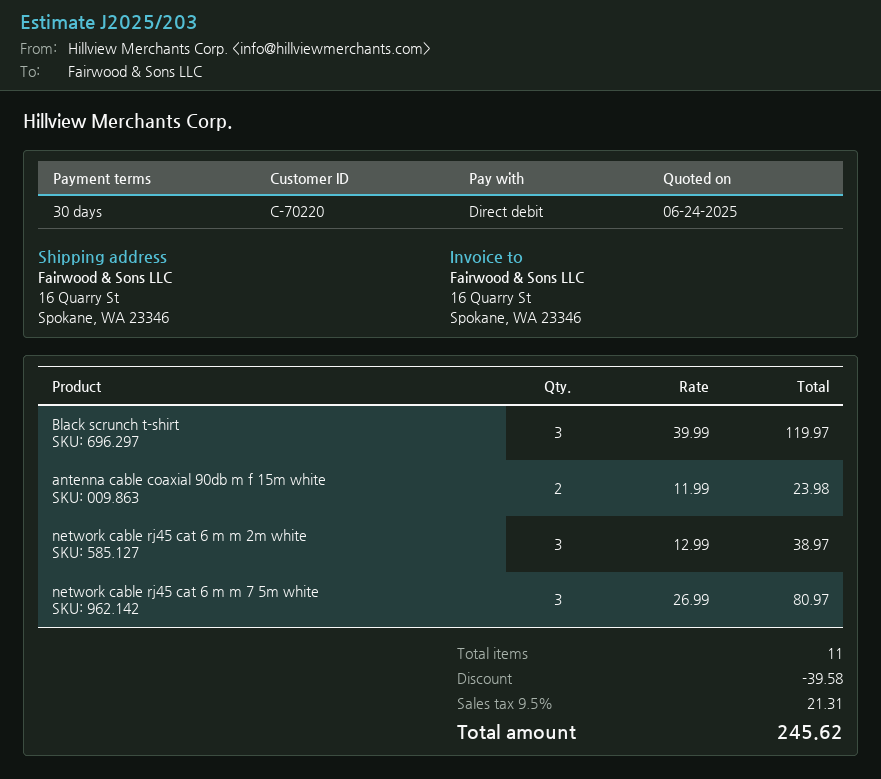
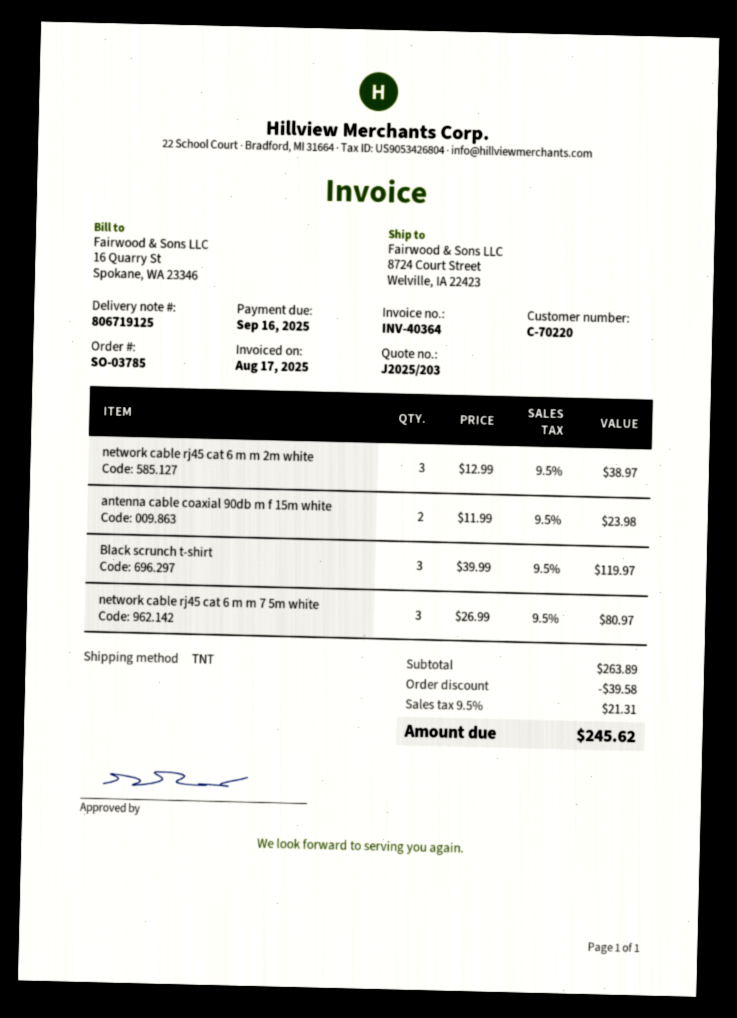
ship to: 16 Quarry St, Spokane, WA 23346 -> 8724 Court Street, Welville, IA 22423

